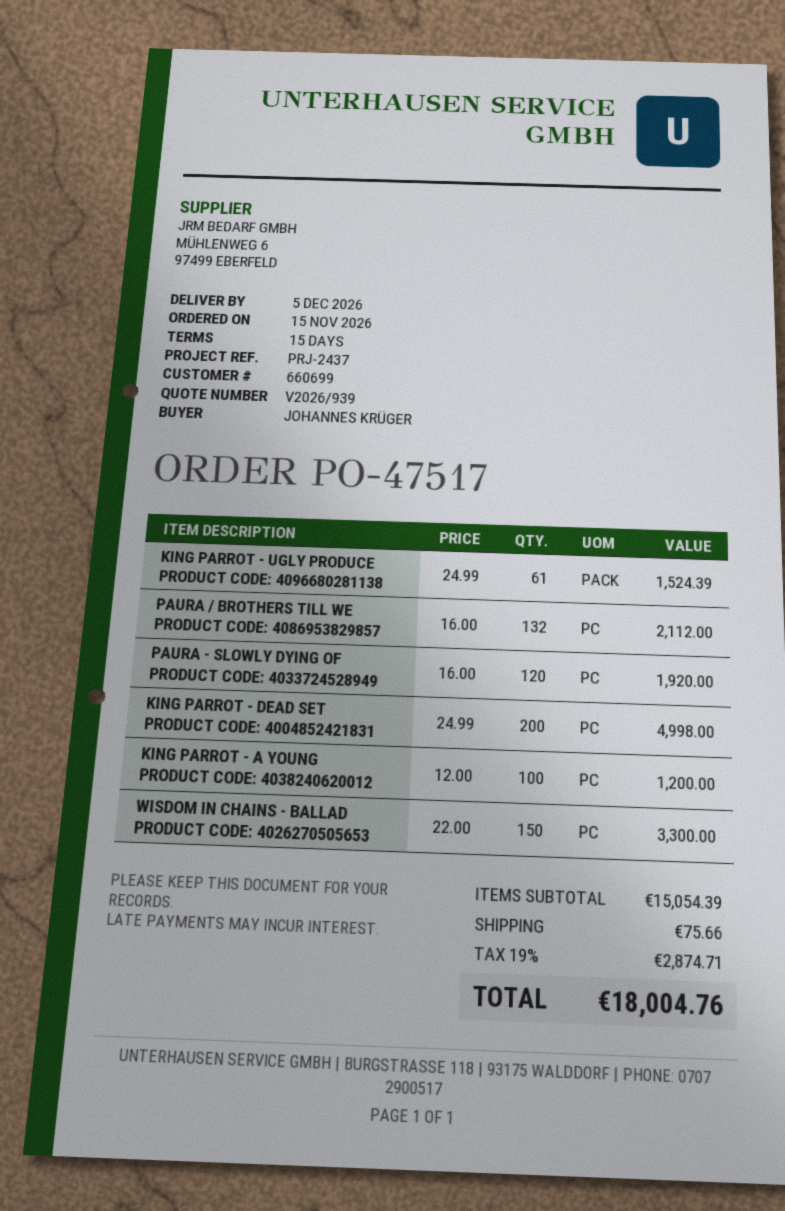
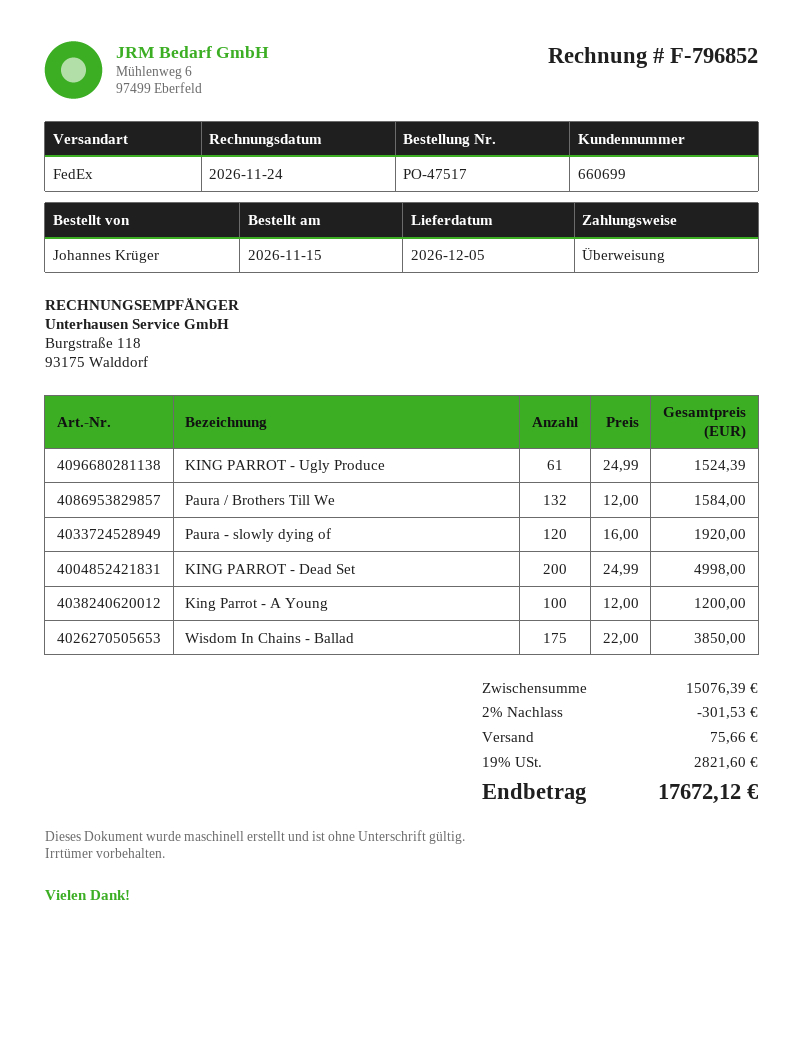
PAURA / BROTHERS TILL WE: 132 x 16.00 = 2112.00 -> 132 x 12.00 = 1584.00
WISDOM IN CHAINS - BALLAD: 150 x 22.00 = 3300.00 -> 175 x 22.00 = 3850.00
subtotal: 15054.39 -> 15076.39
discount: none -> 2% = 301.53
tax: 19% = 2874.71 -> 19% = 2821.60
total: 18004.76 -> 17672.12

